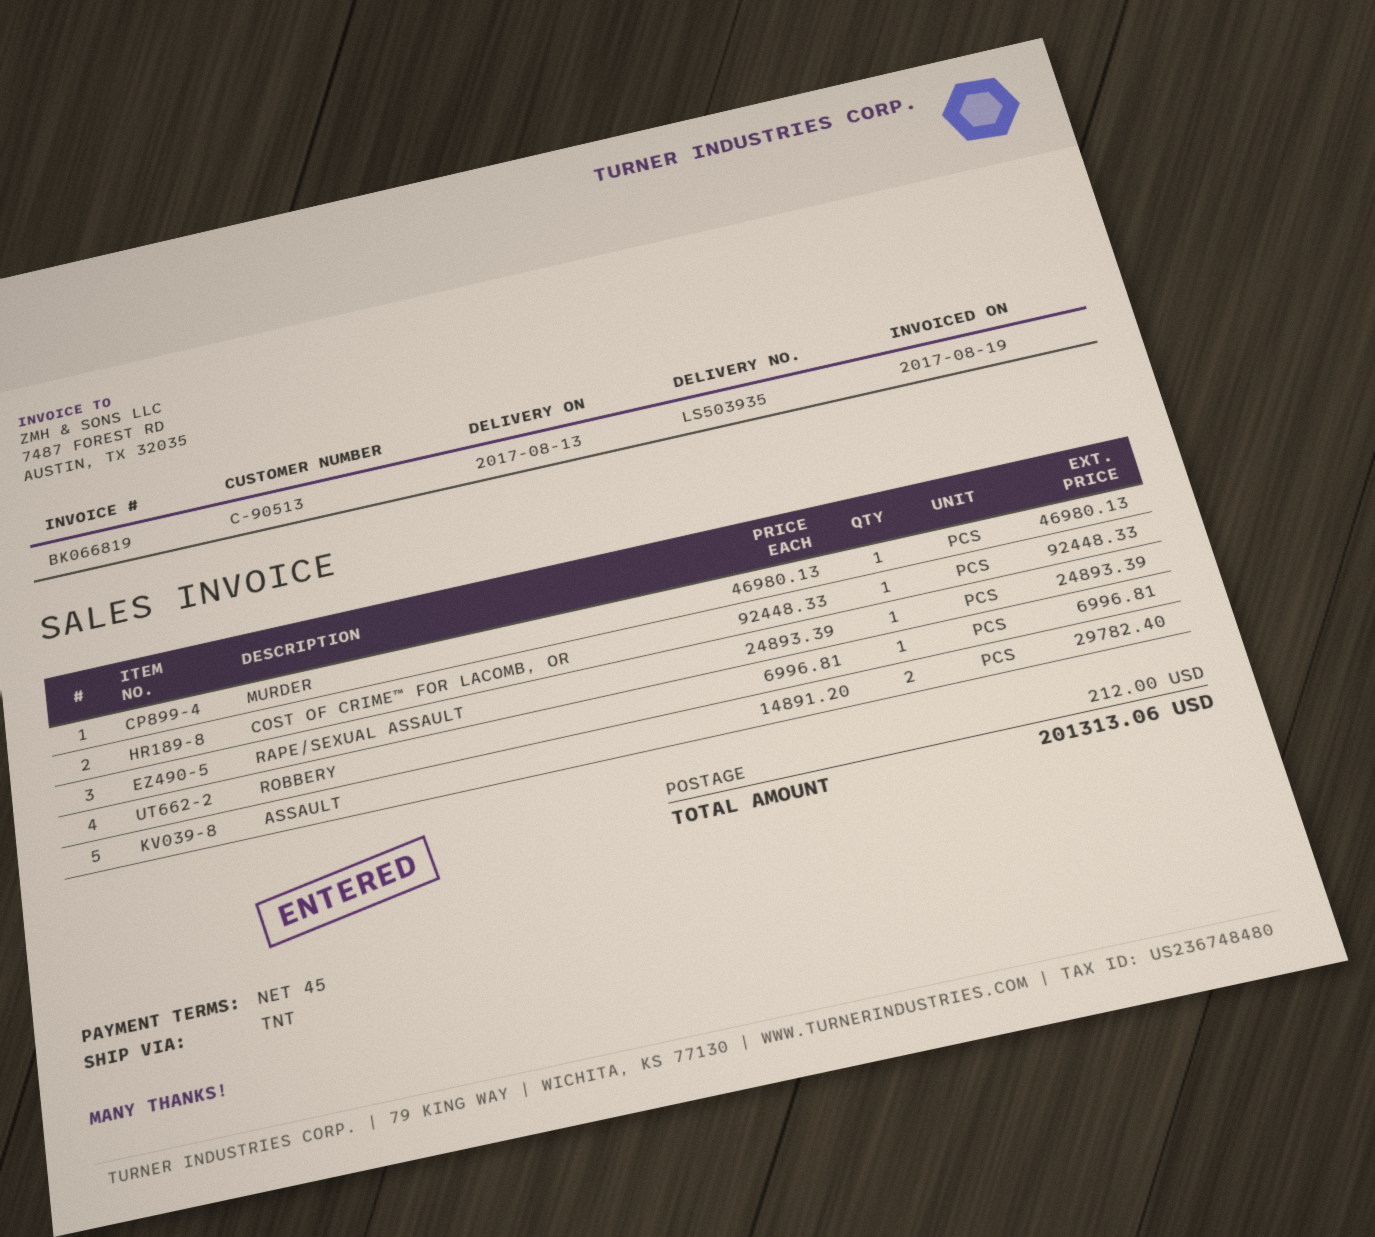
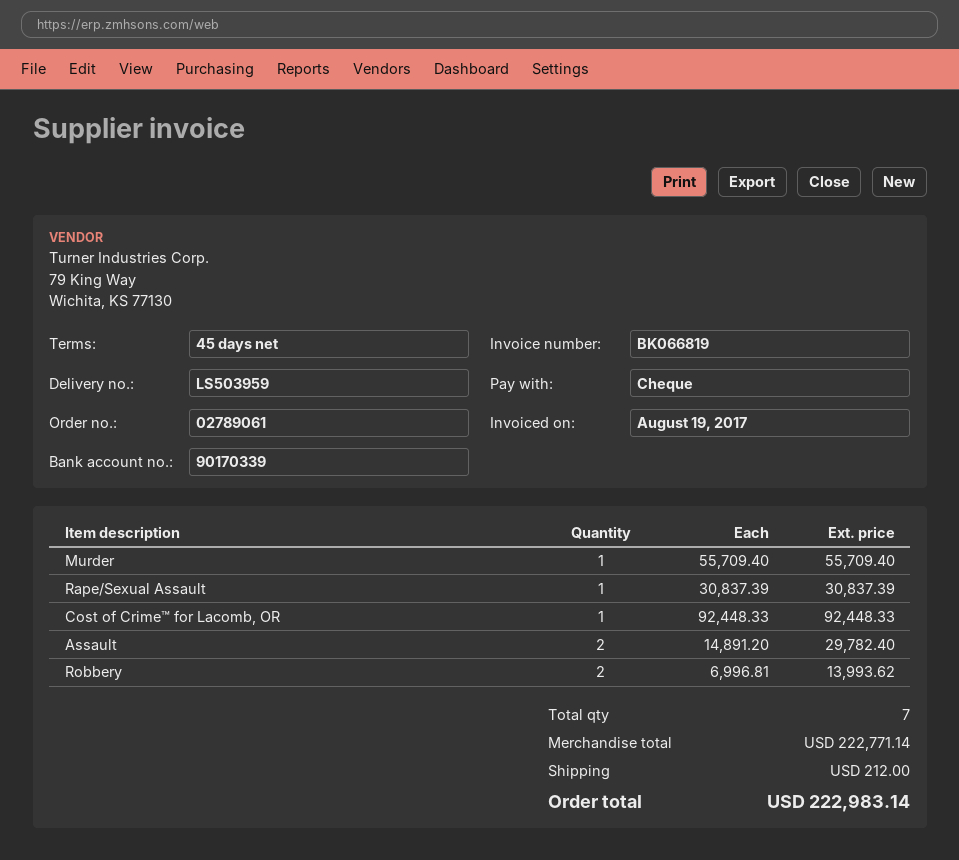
delivery note number: LS503935 -> LS503959
MURDER: 1 x 46980.13 = 46980.13 -> 1 x 55709.40 = 55709.40
RAPE/SEXUAL ASSAULT: 1 x 24893.39 = 24893.39 -> 1 x 30837.39 = 30837.39
ROBBERY: 1 x 6996.81 = 6996.81 -> 2 x 6996.81 = 13993.62
total: 201313.06 -> 222983.14

